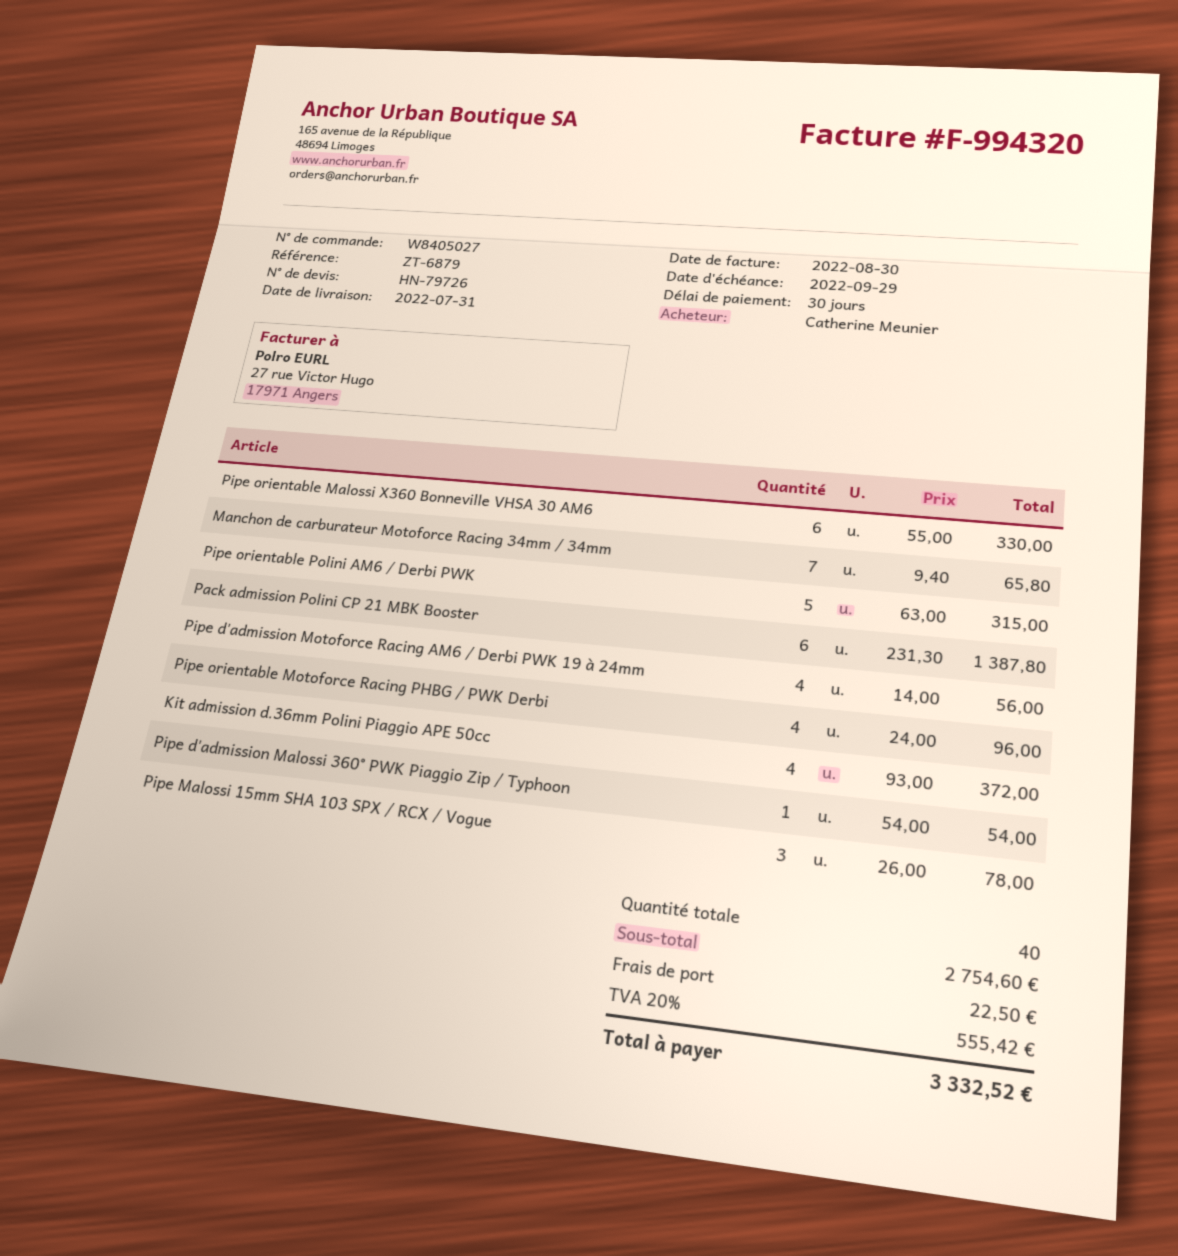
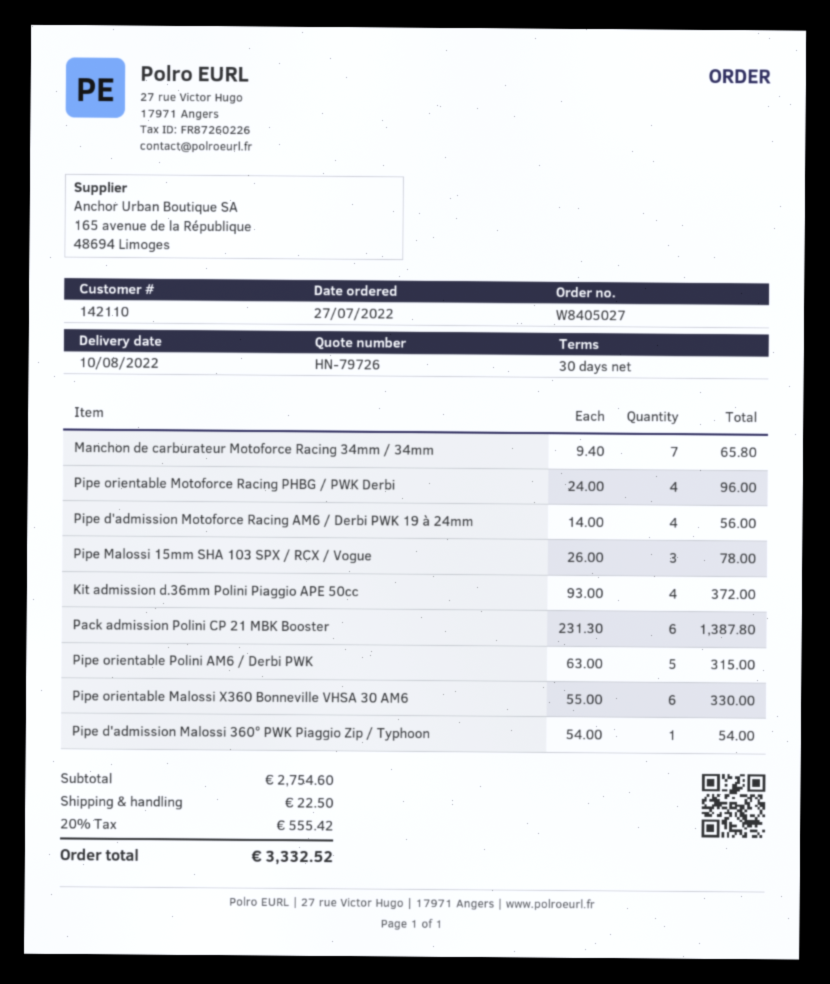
delivery date: 2022-07-31 -> 2022-08-10

